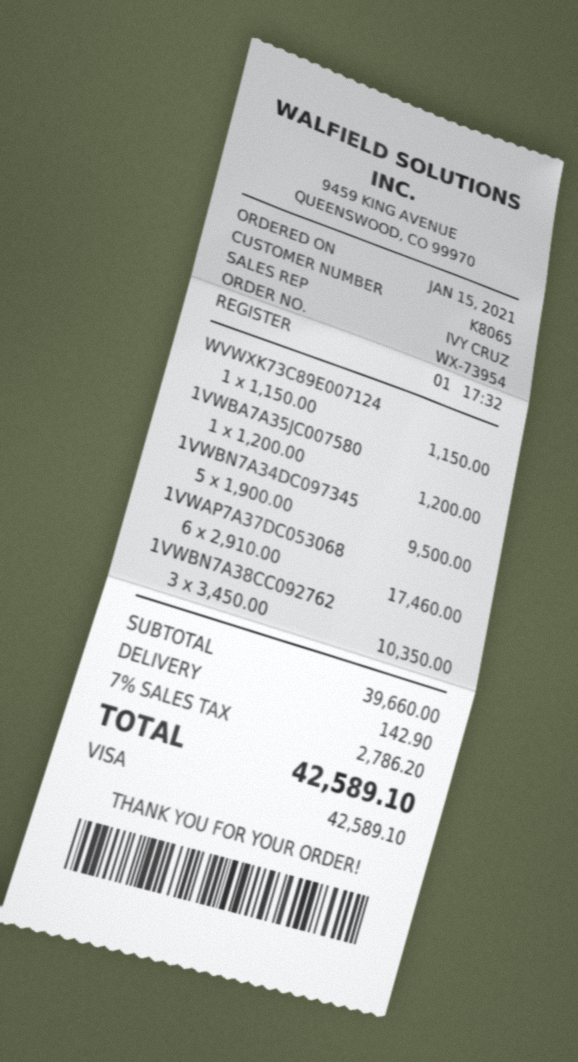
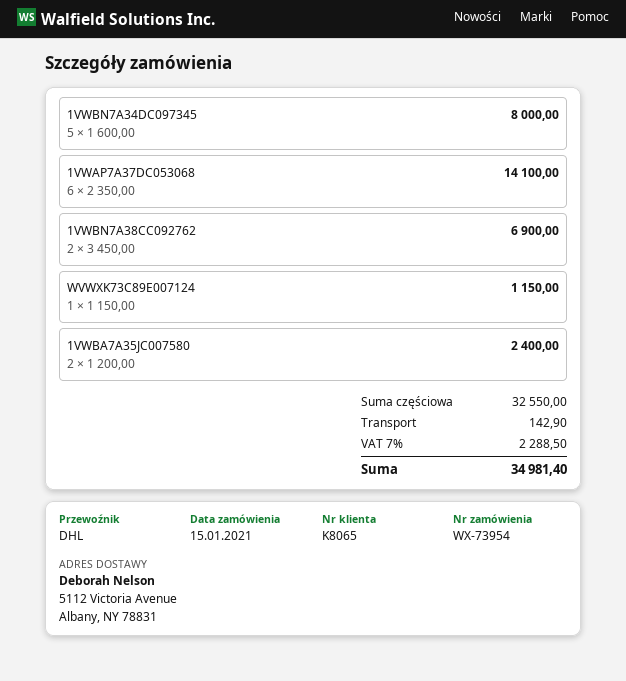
1VWBA7A35JC007580: 1 x 1200.00 = 1200.00 -> 2 x 1200.00 = 2400.00
1VWBN7A34DC097345: 5 x 1900.00 = 9500.00 -> 5 x 1600.00 = 8000.00
1VWAP7A37DC053068: 6 x 2910.00 = 17460.00 -> 6 x 2350.00 = 14100.00
1VWBN7A38CC092762: 3 x 3450.00 = 10350.00 -> 2 x 3450.00 = 6900.00
subtotal: 39660.00 -> 32550.00
tax: 7% = 2786.20 -> 7% = 2288.50
total: 42589.10 -> 34981.40

